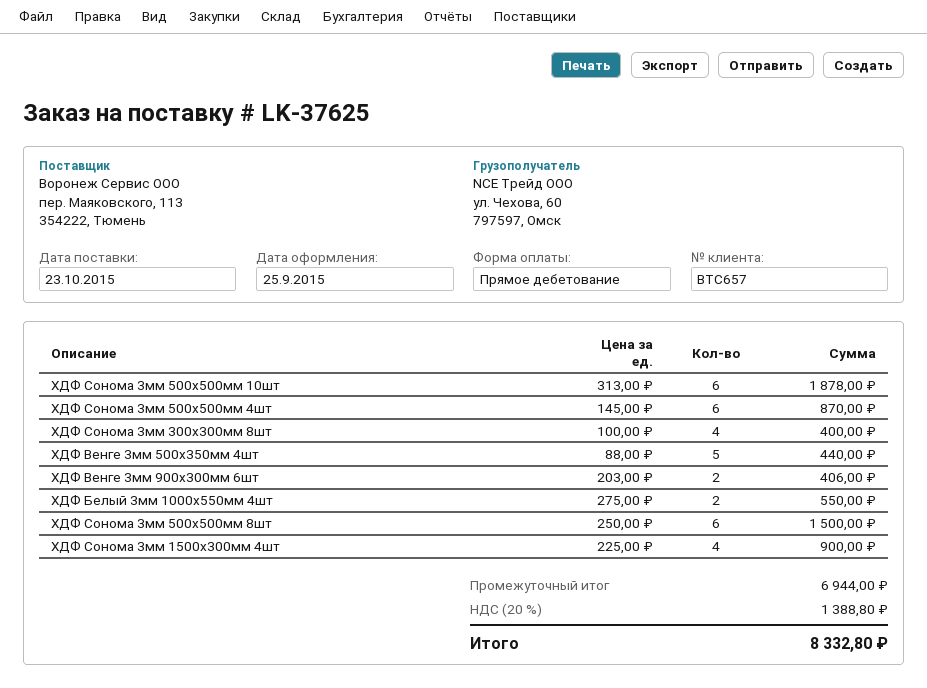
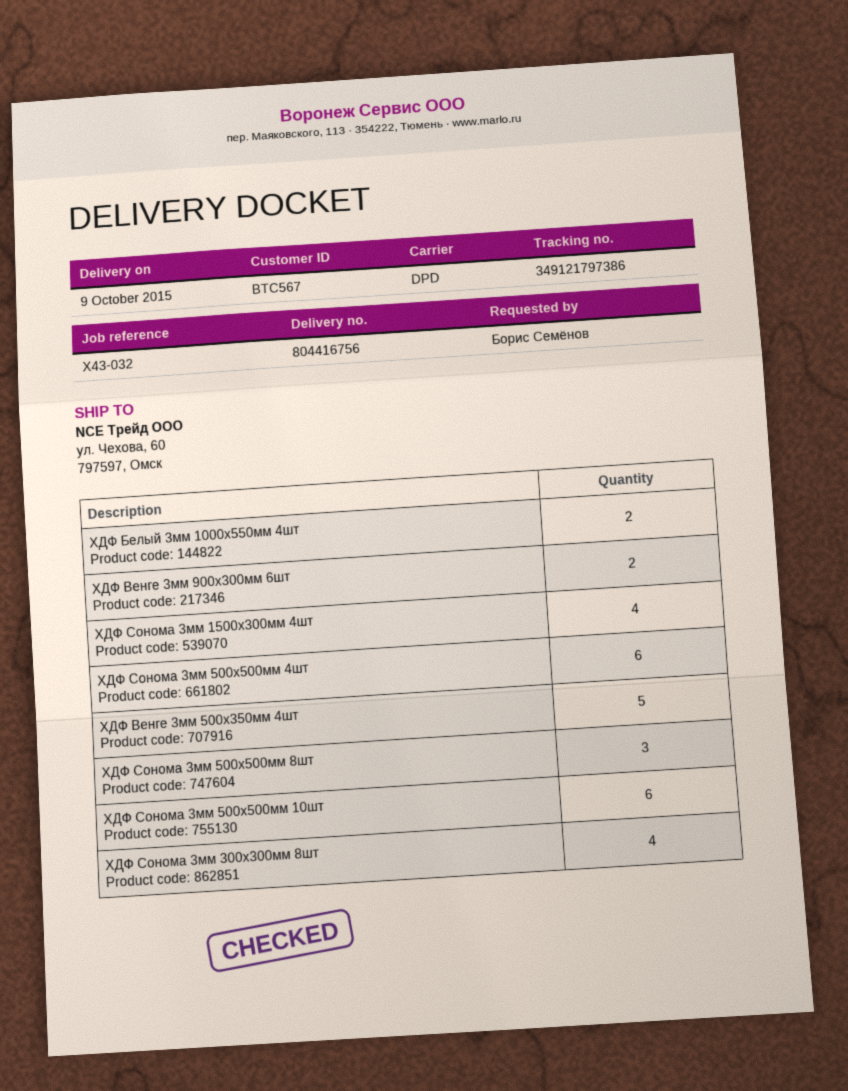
delivery date: 2015-10-23 -> 2015-10-09
customer number: BTC657 -> BTC567
ХДФ Сонома 3мм 500х500мм 8шт: 6 -> 3

